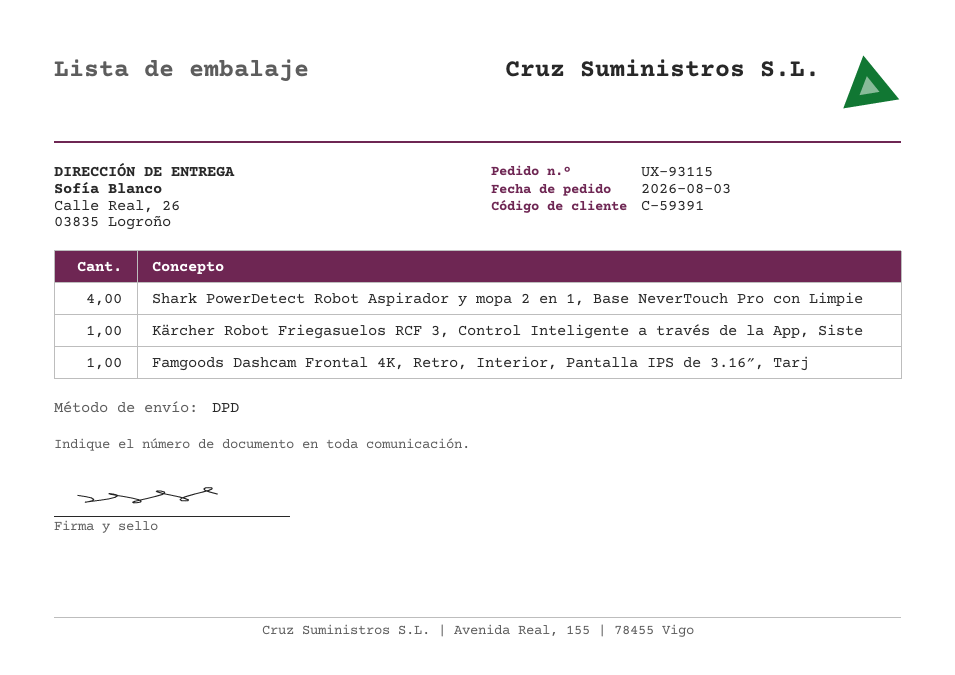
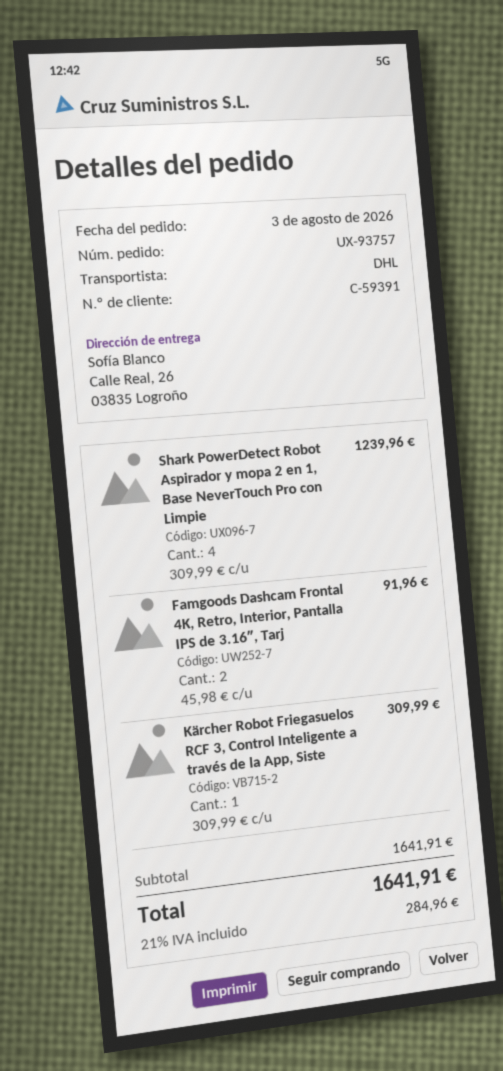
order number: UX-93115 -> UX-93757
shipping method: DPD -> DHL
Famgoods Dashcam Frontal 4K, Retro, Interior, Pantalla IPS de 3.16″, Tarj: 1 -> 2

